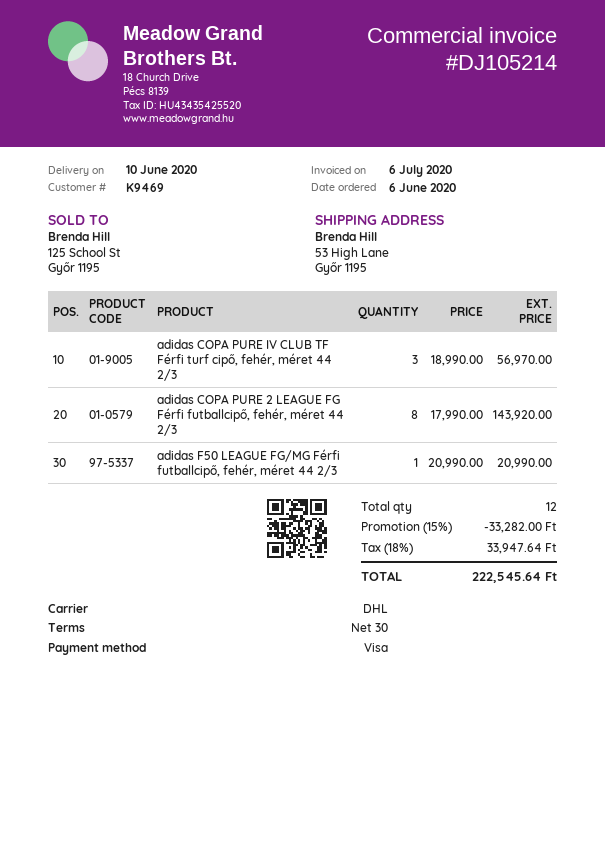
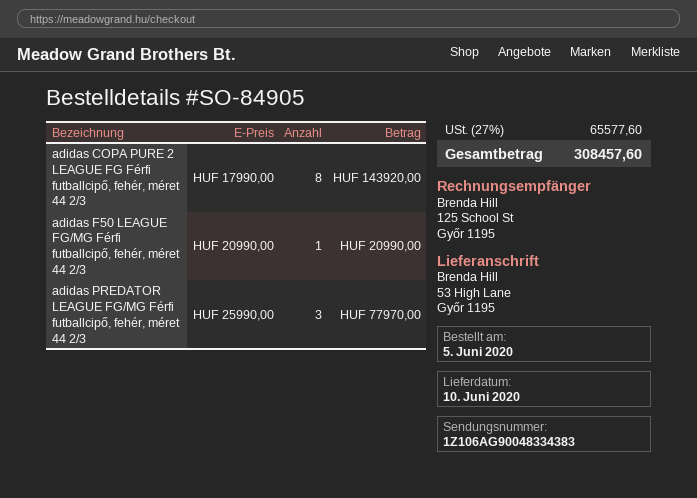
order date: 2020-06-06 -> 2020-06-05
adidas COPA PURE IV CLUB TF Férfi turf cipő, fehér, méret 44 2/3: 3 x 18990.00 = 56970.00 -> none
adidas PREDATOR LEAGUE FG/MG Férfi futballcipő, fehér, méret 44 2/3: none -> 3 x 25990.00 = 77970.00
discount: 15% = 33282.00 -> none
tax: 18% = 33947.64 -> 27% = 65577.60
total: 222545.64 -> 308457.60

